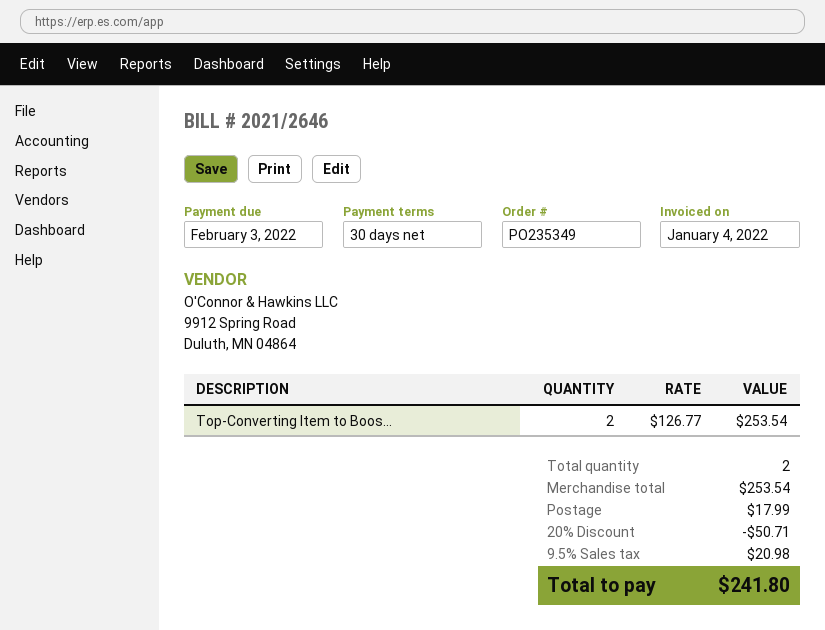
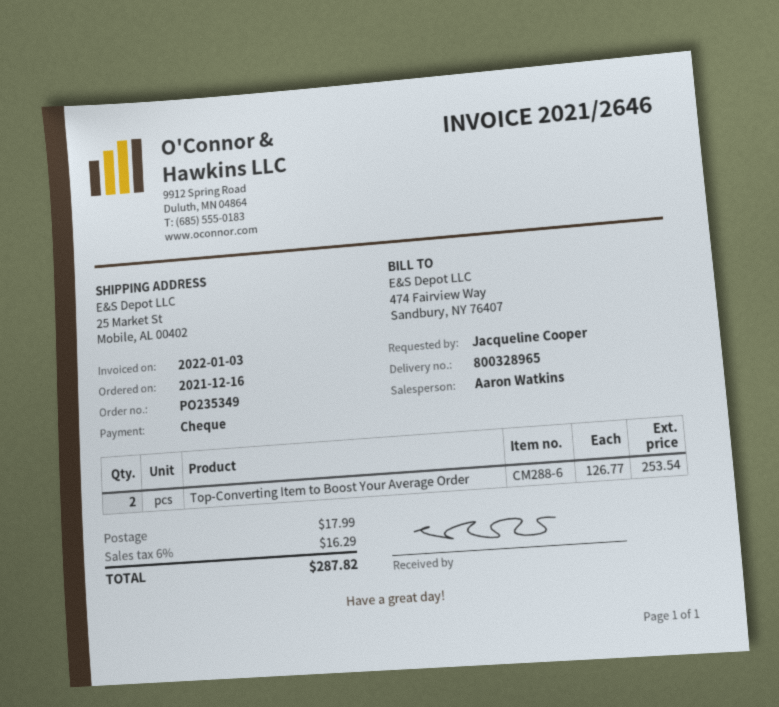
invoice date: 2022-01-04 -> 2022-01-03
discount: 20% = 50.71 -> none
tax: 9.5% = 20.98 -> 6% = 16.29
total: 241.80 -> 287.82

